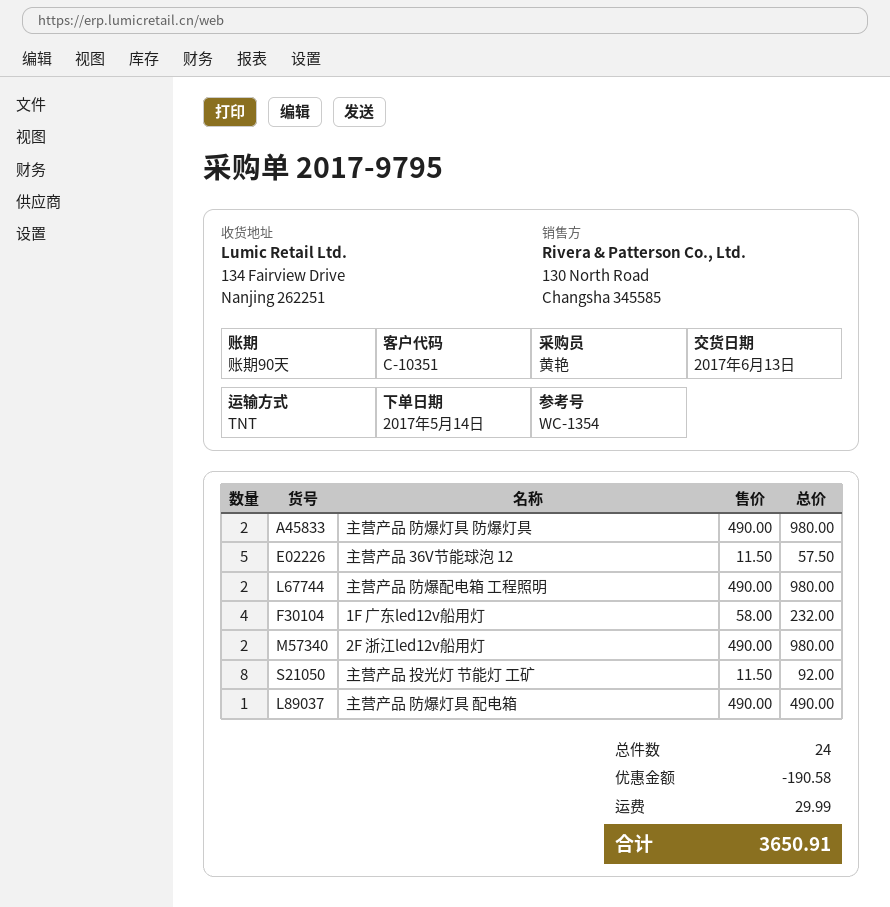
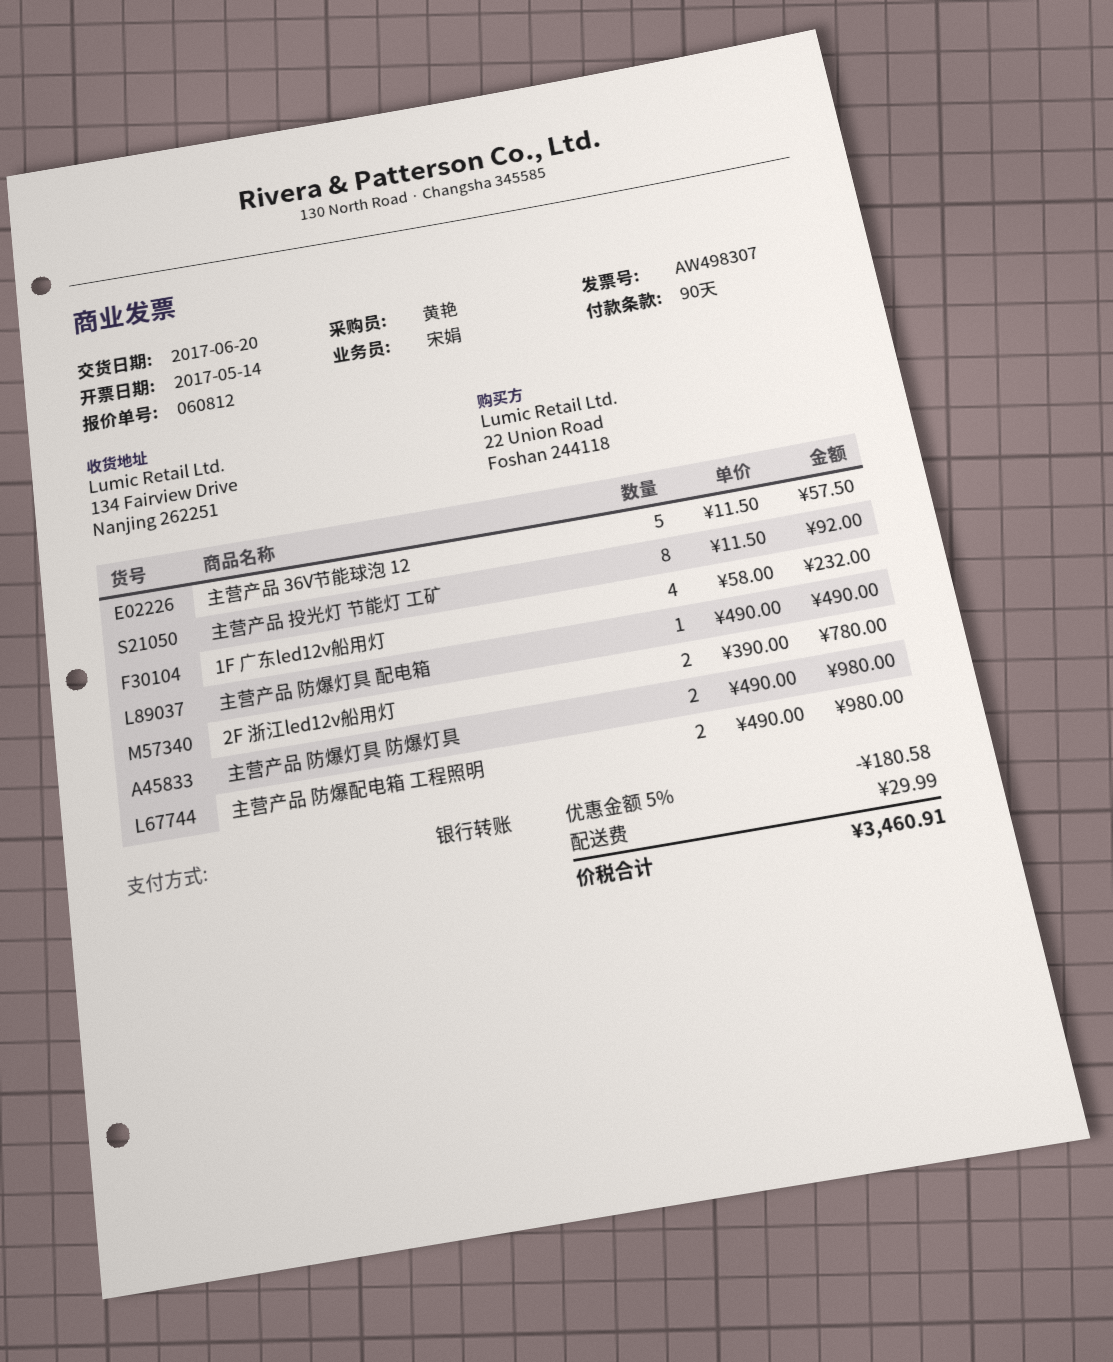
delivery date: 2017-06-13 -> 2017-06-20
2F 浙江led12v船用灯: 2 x 490.00 = 980.00 -> 2 x 390.00 = 780.00
discount: 190.58 -> 180.58
total: 3650.91 -> 3460.91

